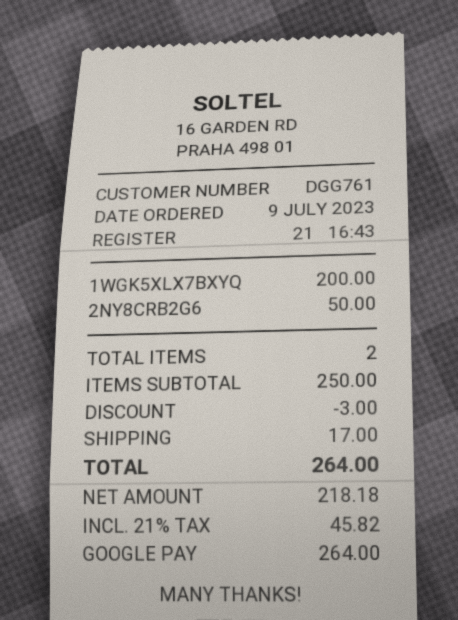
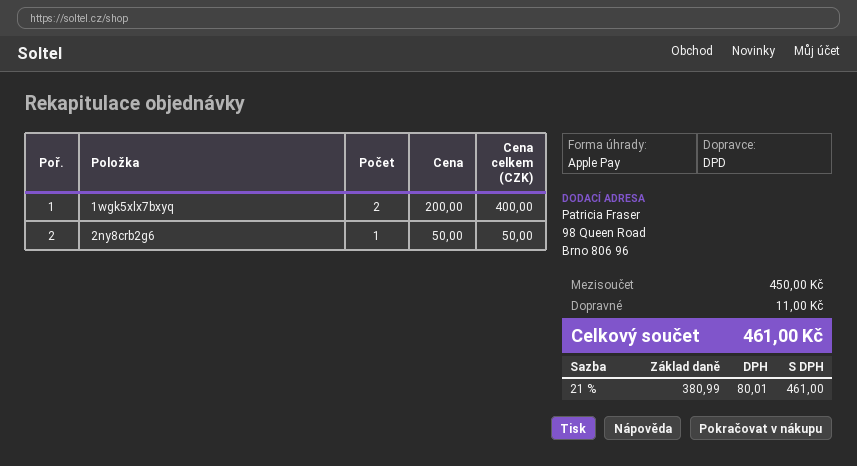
payment method: Google Pay -> Apple Pay
1WGK5XLX7BXYQ: 1 x 200.00 = 200.00 -> 2 x 200.00 = 400.00
subtotal: 250.00 -> 450.00
discount: 3.00 -> none
shipping: 17.00 -> 11.00
net: 218.18 -> 380.99
tax: 21% = 45.82 -> 21% = 80.01
total: 264.00 -> 461.00

